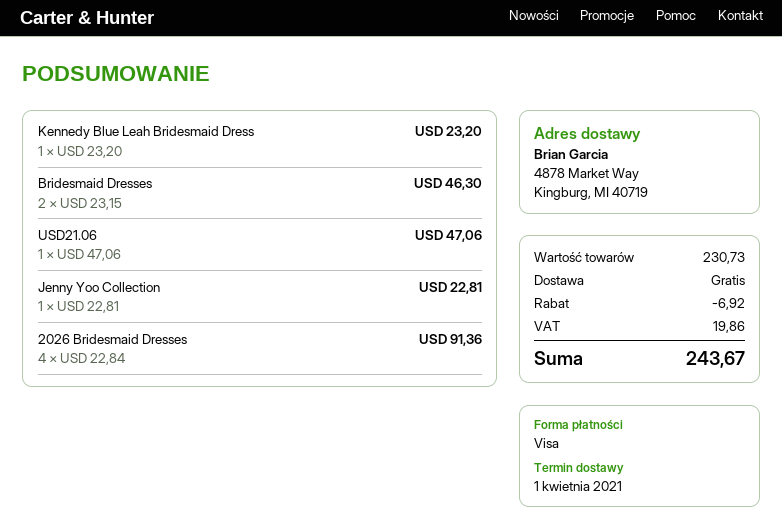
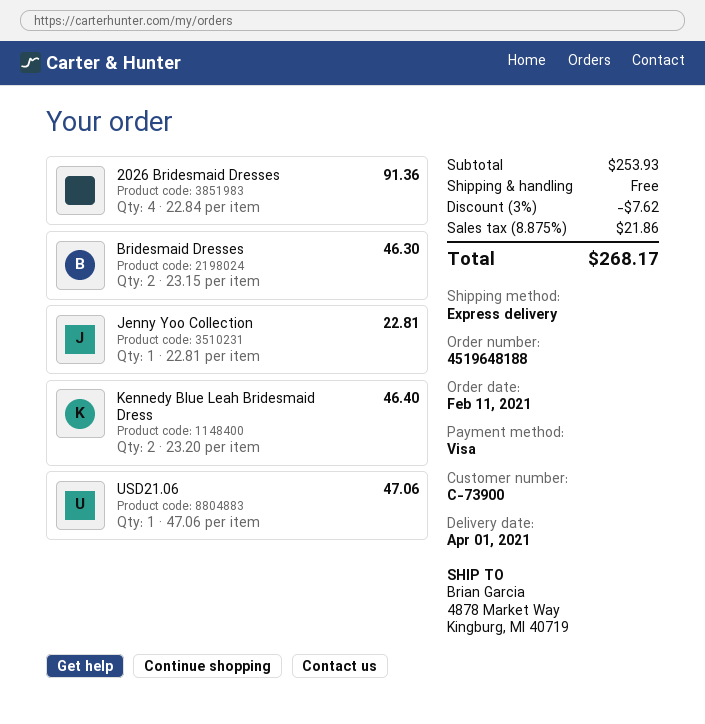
Kennedy Blue Leah Bridesmaid Dress: 1 x 23.20 = 23.20 -> 2 x 23.20 = 46.40
subtotal: 230.73 -> 253.93
discount: 6.92 -> 7.62
tax: 19.86 -> 21.86
total: 243.67 -> 268.17

